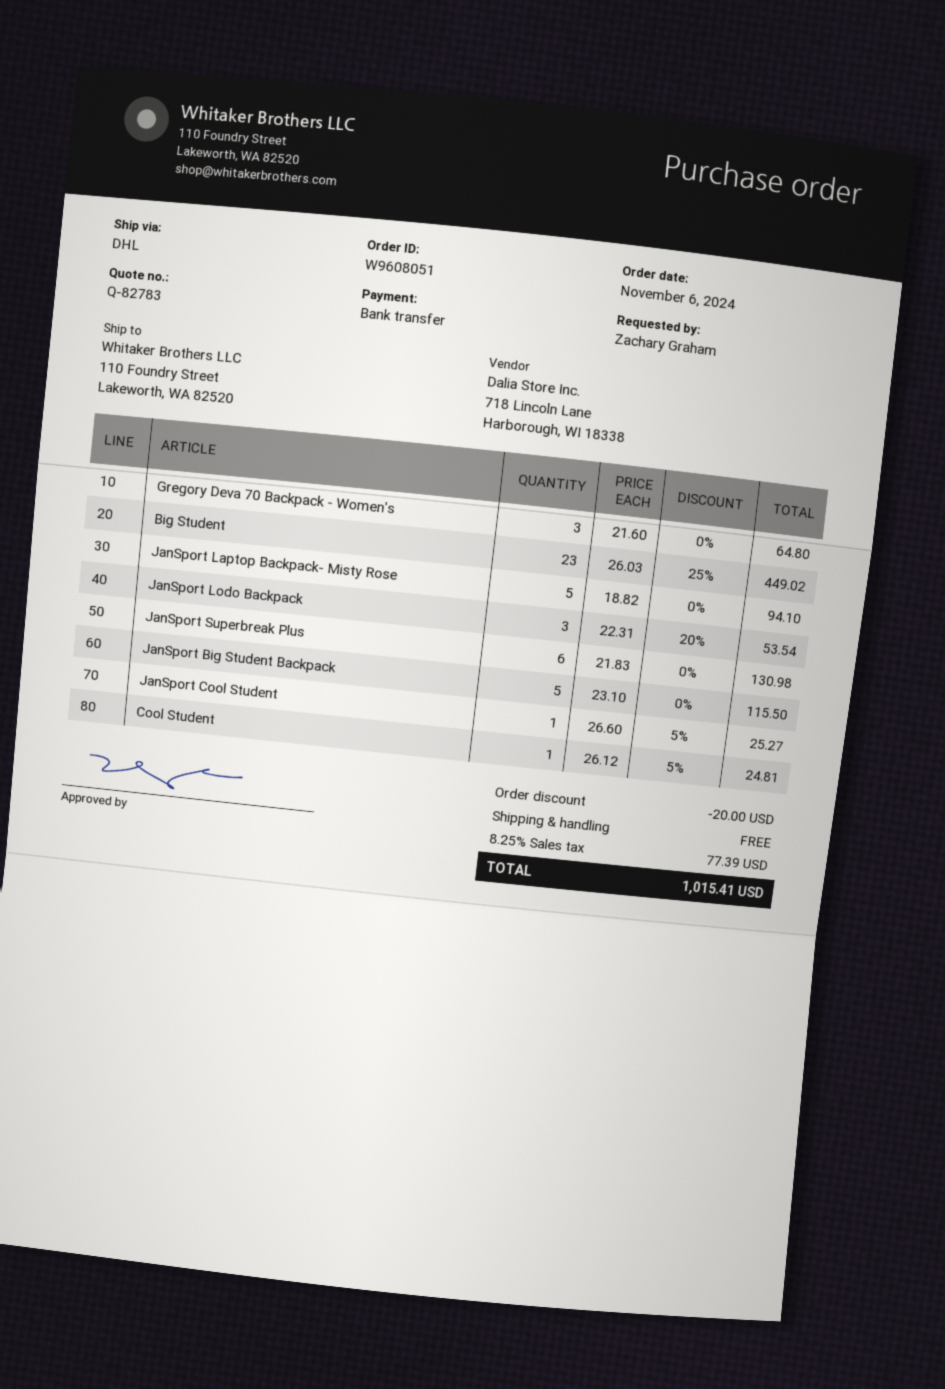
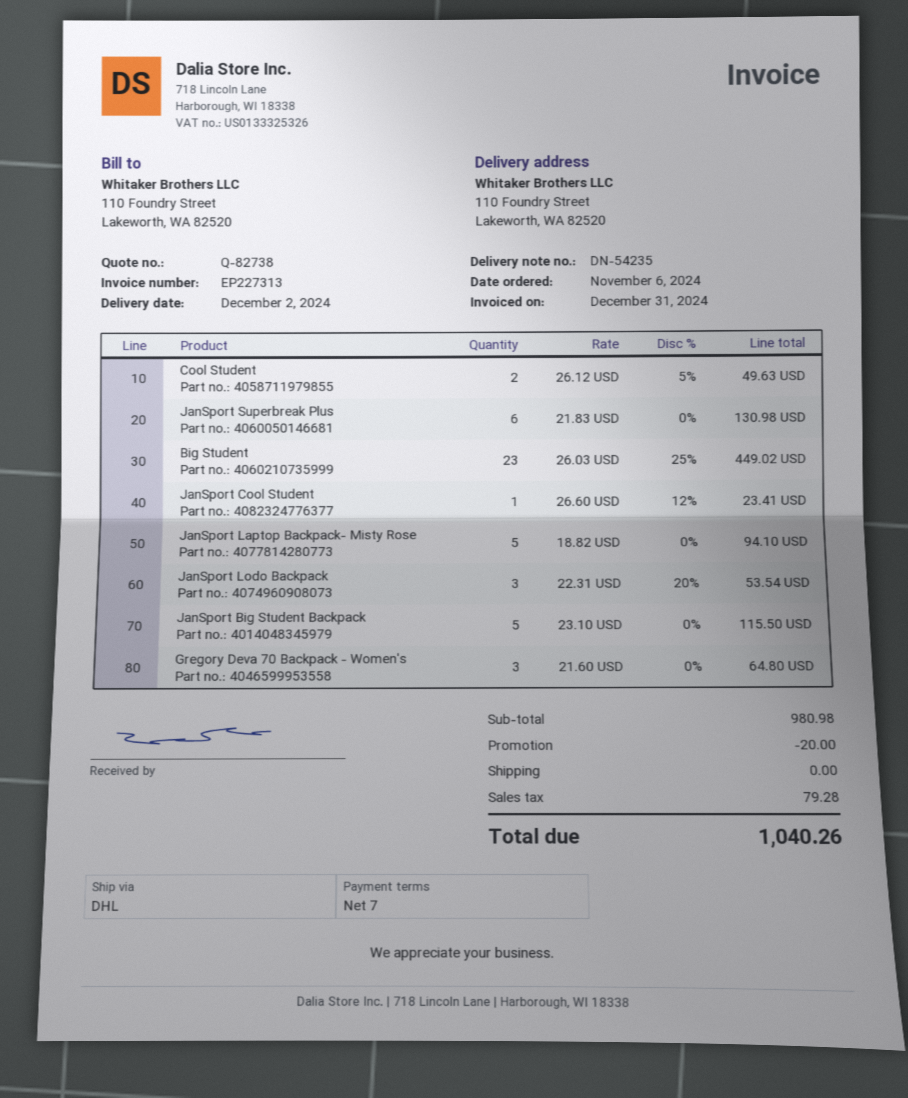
quote number: Q-82783 -> Q-82738
JanSport Cool Student: 1 x 26.60 - 5% = 25.27 -> 1 x 26.60 - 12% = 23.41
Cool Student: 1 x 26.12 - 5% = 24.81 -> 2 x 26.12 - 5% = 49.63
tax: 77.39 -> 79.28
total: 1015.41 -> 1040.26

